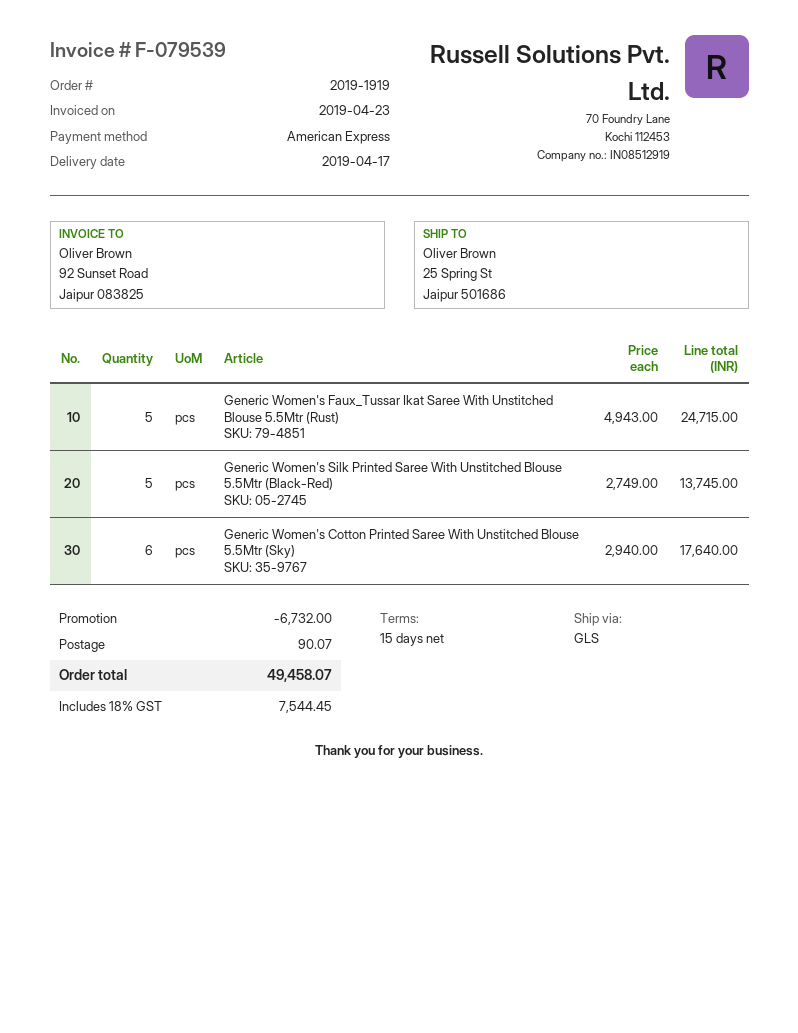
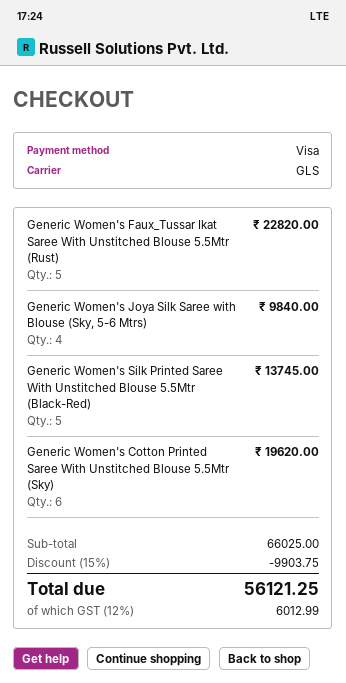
payment method: American Express -> Visa
Generic Women's Faux_Tussar Ikat Saree With Unstitched Blouse 5.5Mtr (Rust): 5 for 24715.00 -> 5 for 22820.00
Generic Women's Cotton Printed Saree With Unstitched Blouse 5.5Mtr (Sky): 6 for 17640.00 -> 6 for 19620.00
Generic Women's Joya Silk Saree with Blouse (Sky, 5-6 Mtrs): none -> 4 for 9840.00
discount: 6732.00 -> 9903.75
shipping: 90.07 -> none
tax: 18% = 7544.45 -> 12% = 6012.99
total: 49458.07 -> 56121.25

